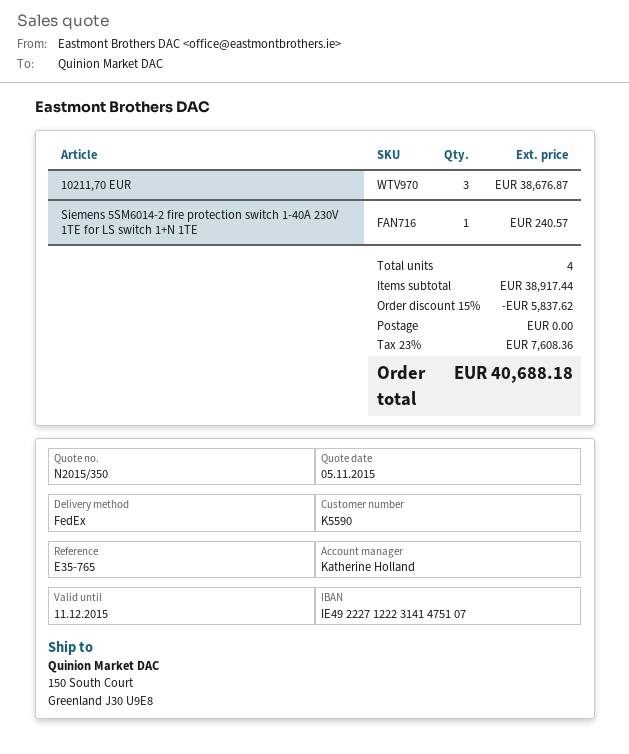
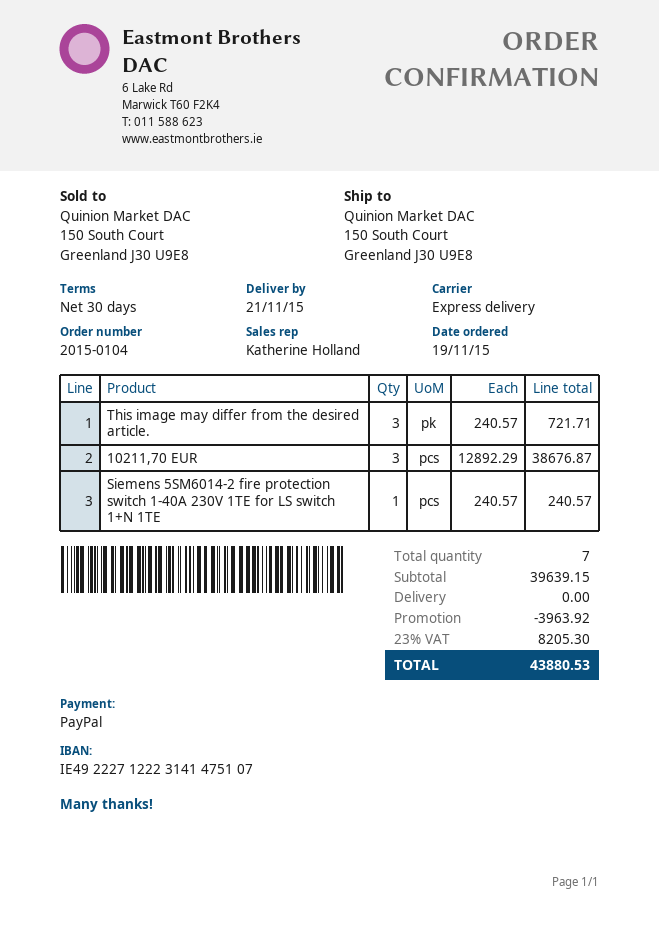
shipping method: FedEx -> express
This image may differ from the desired article.: none -> 3 for 721.71
total quantity: 4 -> 7
subtotal: 38917.44 -> 39639.15
discount: 5837.62 -> 3963.92
tax: 23% = 7608.36 -> 23% = 8205.30
total: 40688.18 -> 43880.53

